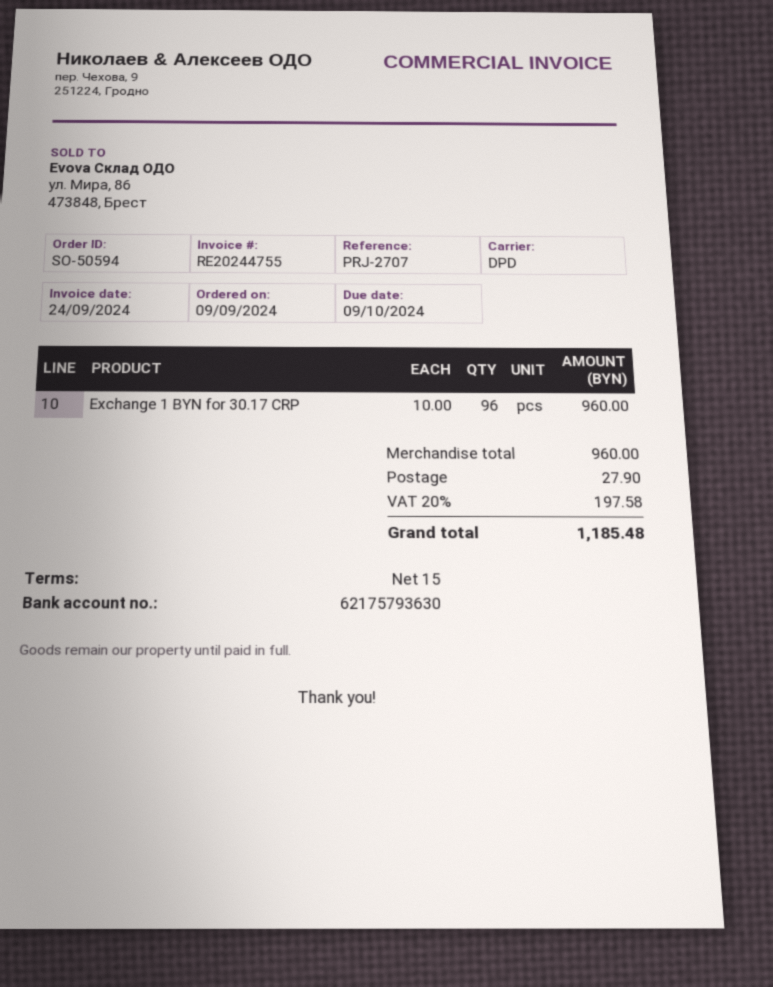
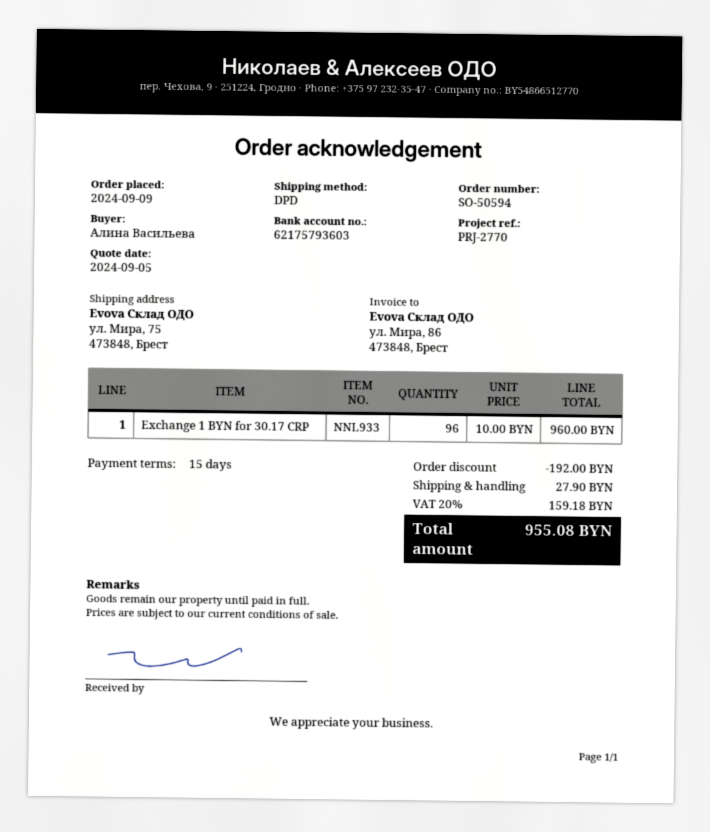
reference: PRJ-2707 -> PRJ-2770
bank account: 62175793630 -> 62175793603
discount: none -> 192.00
tax: 20% = 197.58 -> 20% = 159.18
total: 1185.48 -> 955.08

